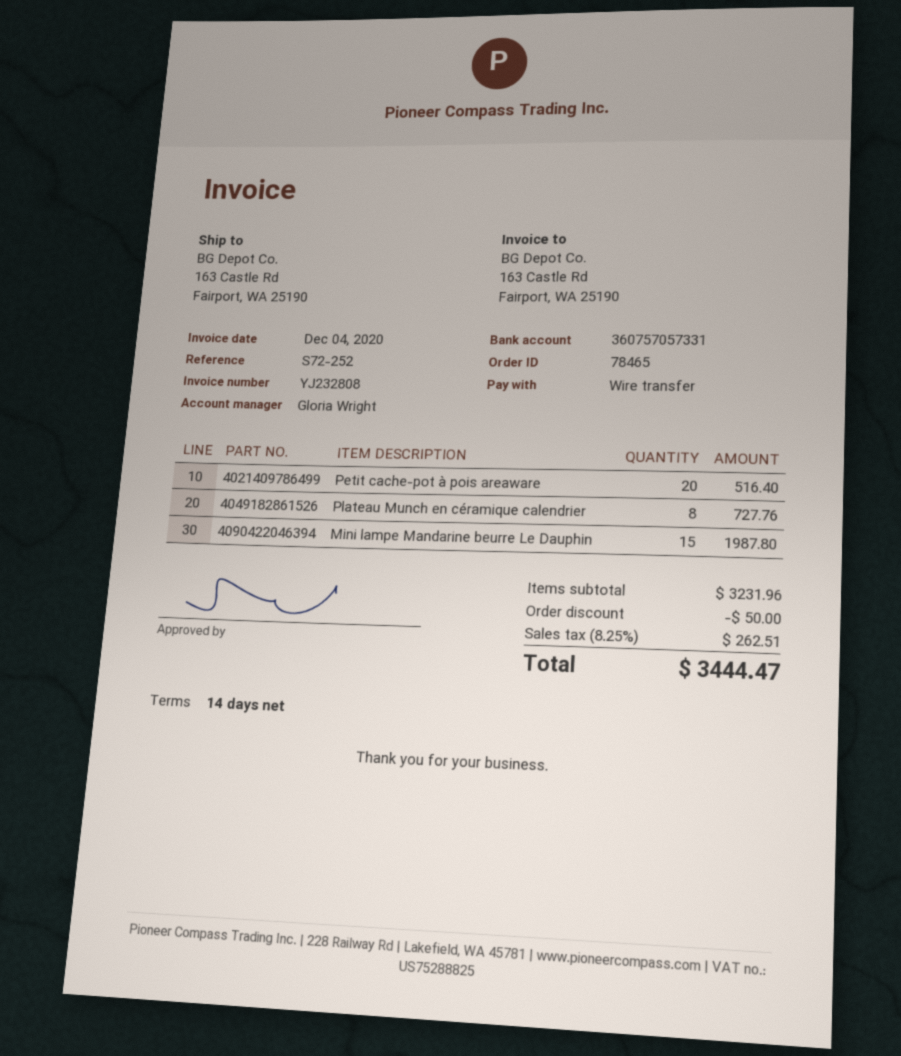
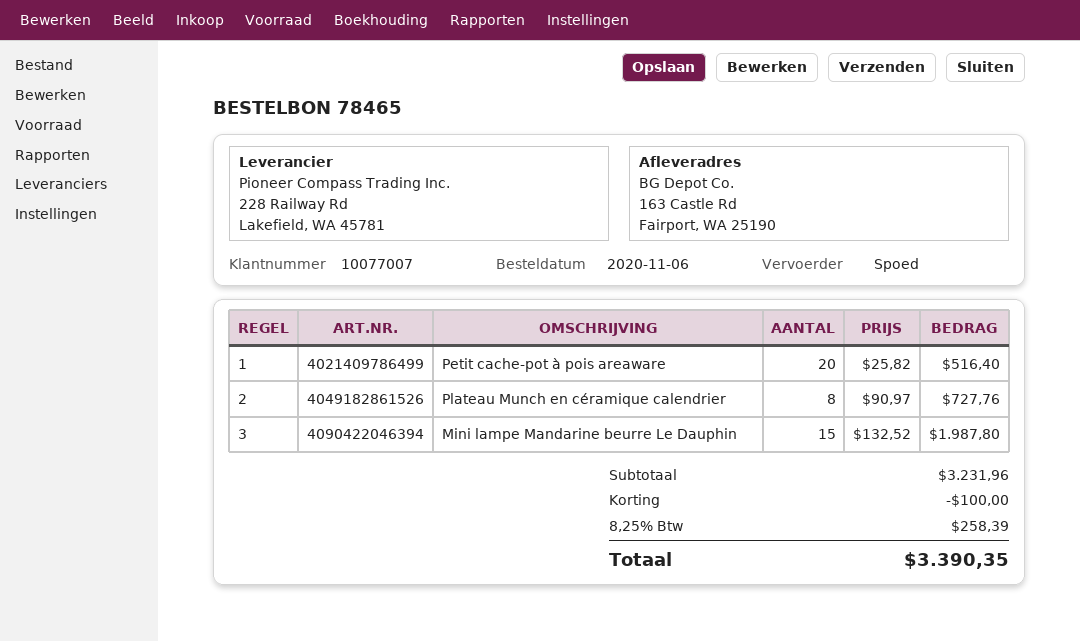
discount: 50.00 -> 100.00
tax: 8.25% = 262.51 -> 8.25% = 258.39
total: 3444.47 -> 3390.35

